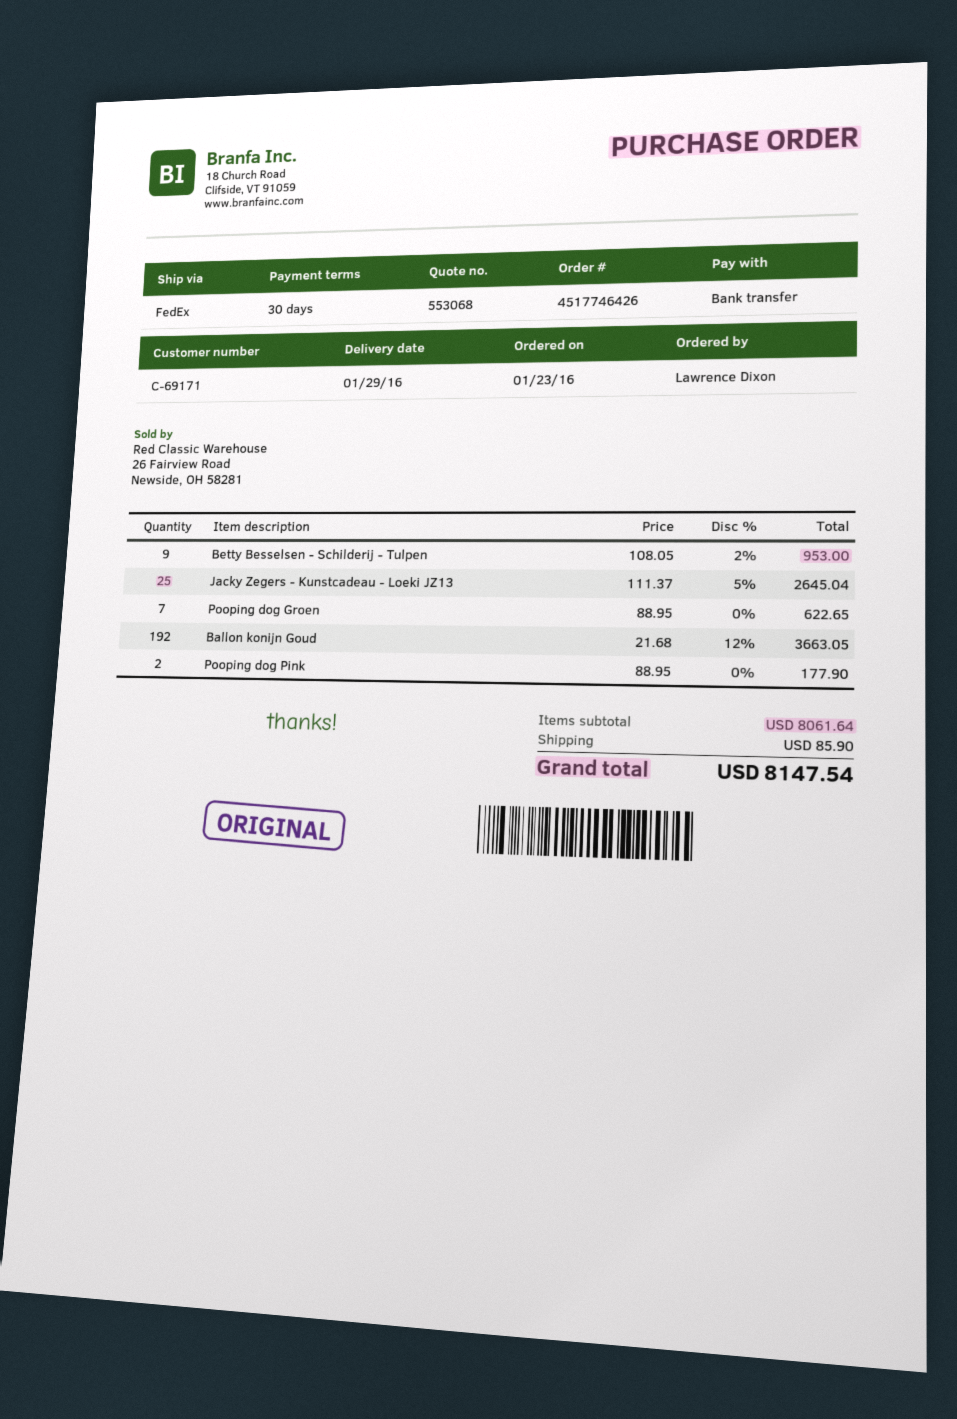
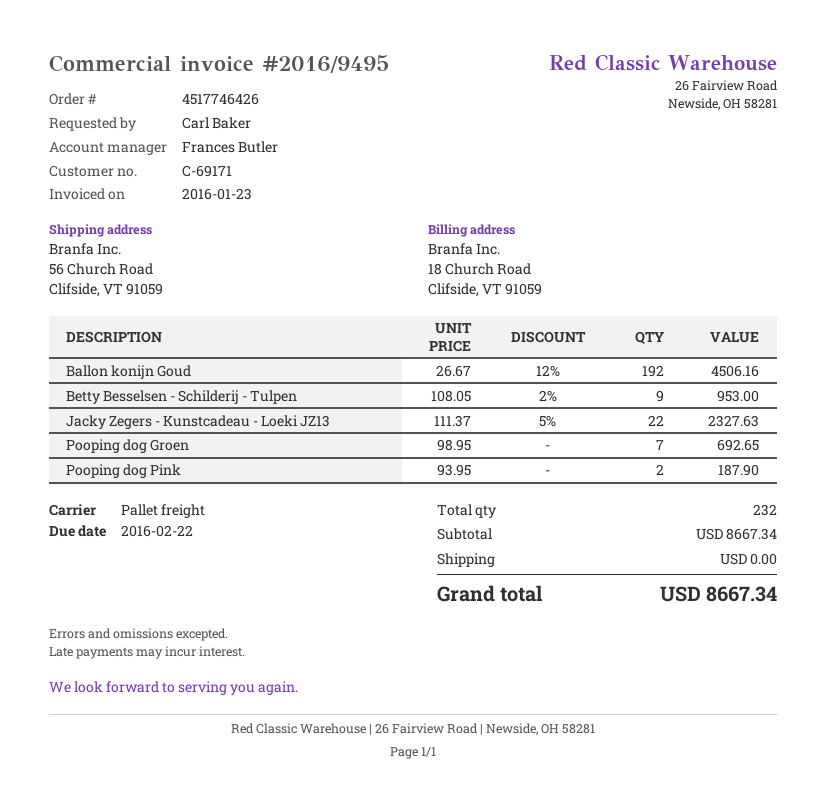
ordered by: Lawrence Dixon -> Carl Baker
shipping method: FedEx -> pallet freight
Jacky Zegers - Kunstcadeau - Loeki JZ13: 25 x 111.37 - 5% = 2645.04 -> 22 x 111.37 - 5% = 2327.63
Pooping dog Groen: 7 x 88.95 = 622.65 -> 7 x 98.95 = 692.65
Ballon konijn Goud: 192 x 21.68 - 12% = 3663.05 -> 192 x 26.67 - 12% = 4506.16
Pooping dog Pink: 2 x 88.95 = 177.90 -> 2 x 93.95 = 187.90
subtotal: 8061.64 -> 8667.34
shipping: 85.90 -> 0.00
total: 8147.54 -> 8667.34

